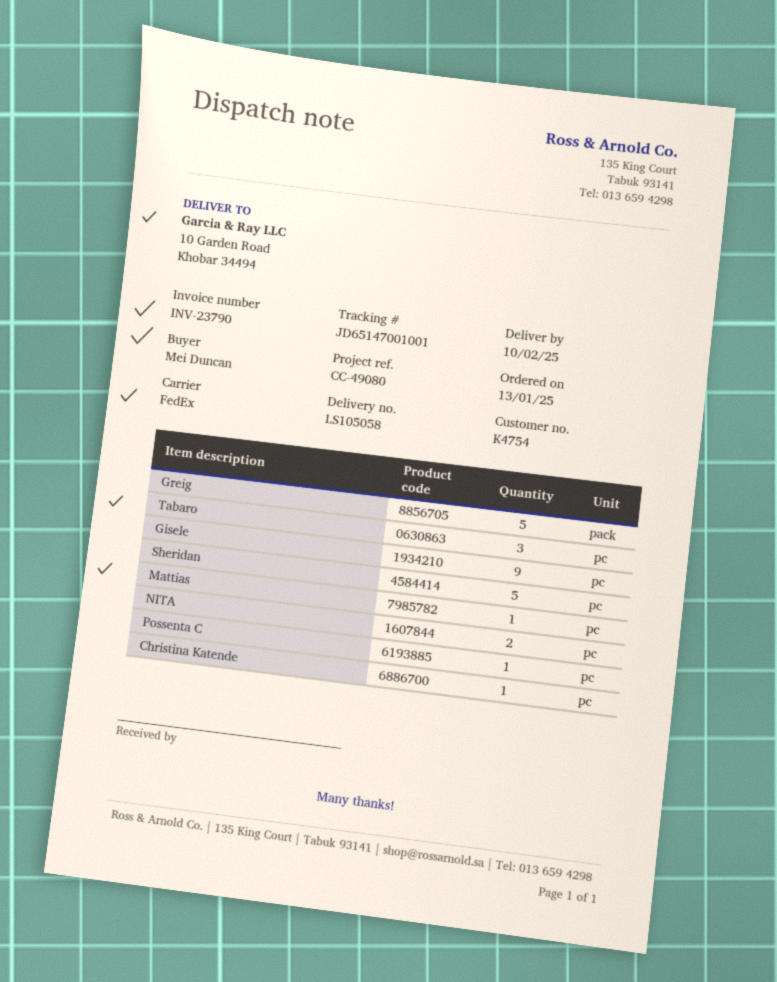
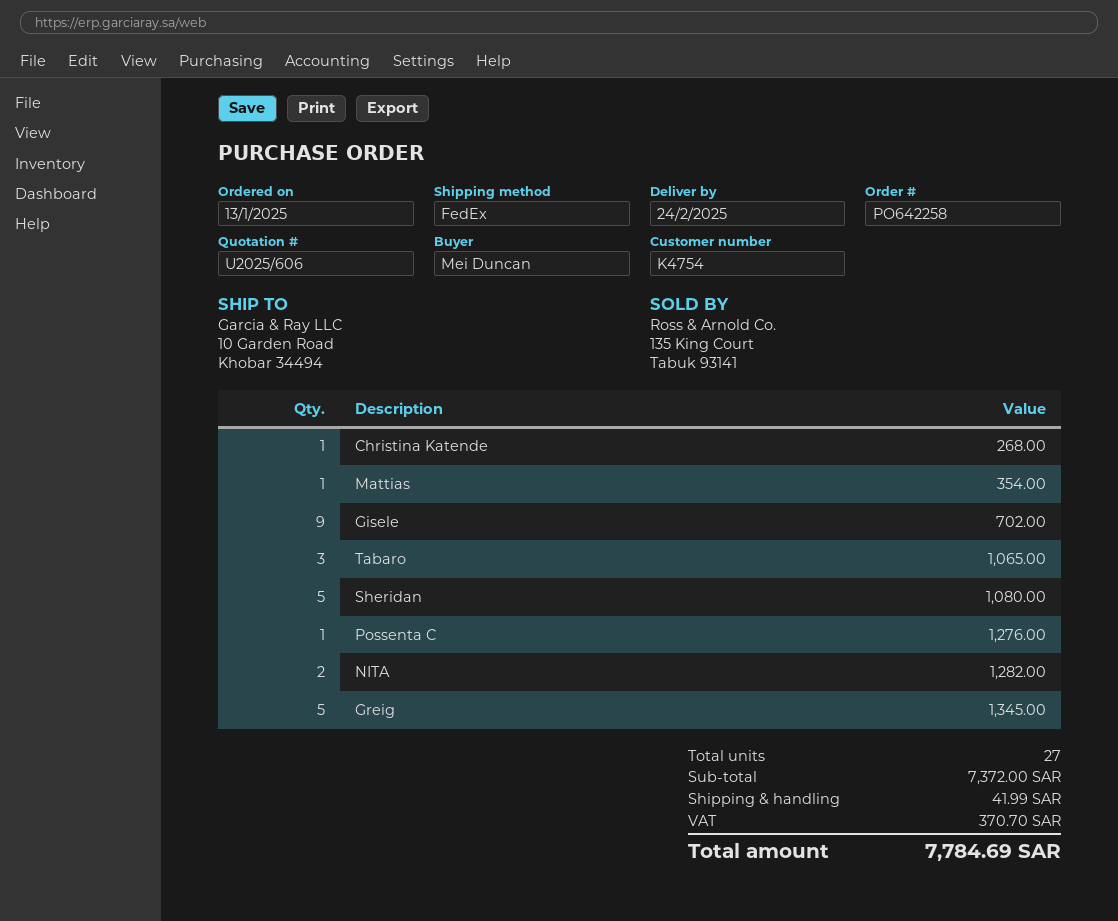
delivery date: 2025-02-10 -> 2025-02-24

